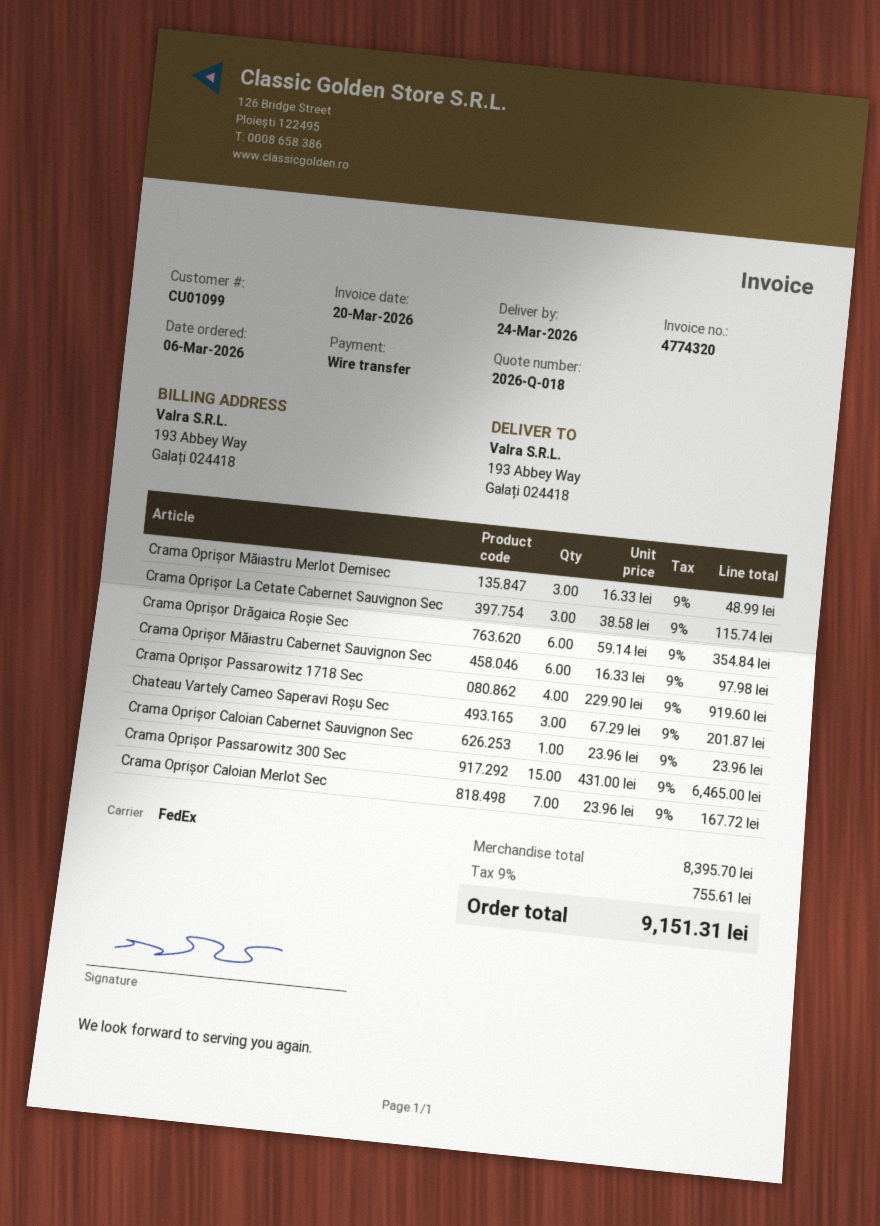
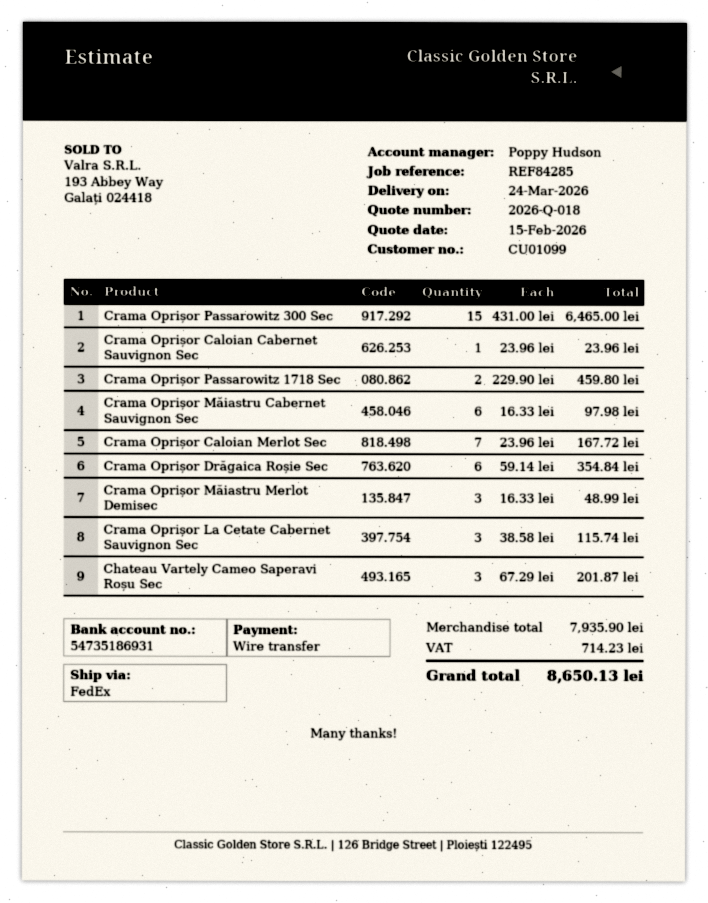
Crama Oprișor Passarowitz 1718 Sec: 4 x 229.90 = 919.60 -> 2 x 229.90 = 459.80
subtotal: 8395.70 -> 7935.90
tax: 755.61 -> 714.23
total: 9151.31 -> 8650.13

